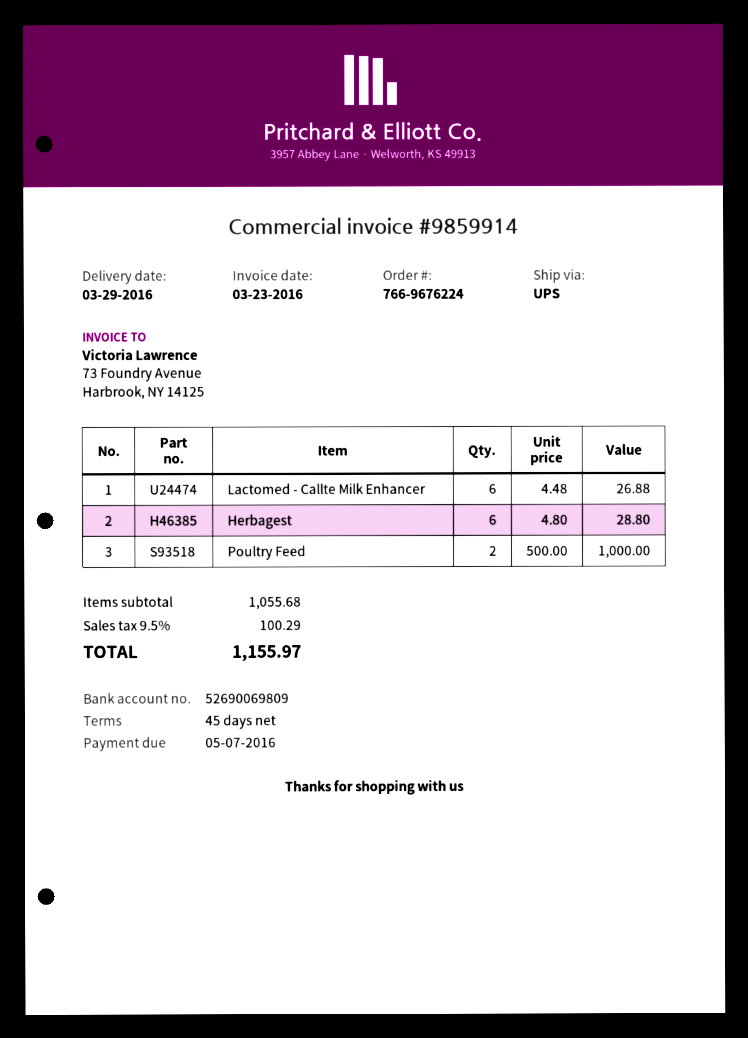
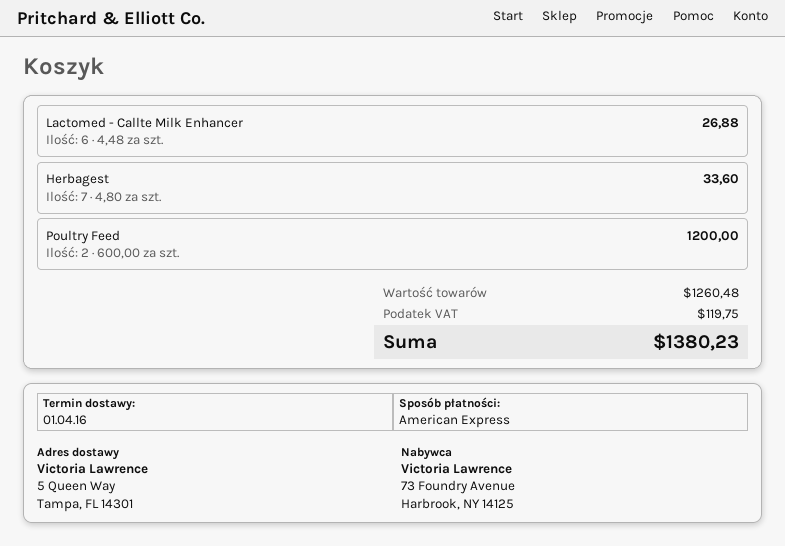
delivery date: 2016-03-29 -> 2016-04-01
Herbagest: 6 x 4.80 = 28.80 -> 7 x 4.80 = 33.60
Poultry Feed: 2 x 500.00 = 1000.00 -> 2 x 600.00 = 1200.00
subtotal: 1055.68 -> 1260.48
tax: 100.29 -> 119.75
total: 1155.97 -> 1380.23

